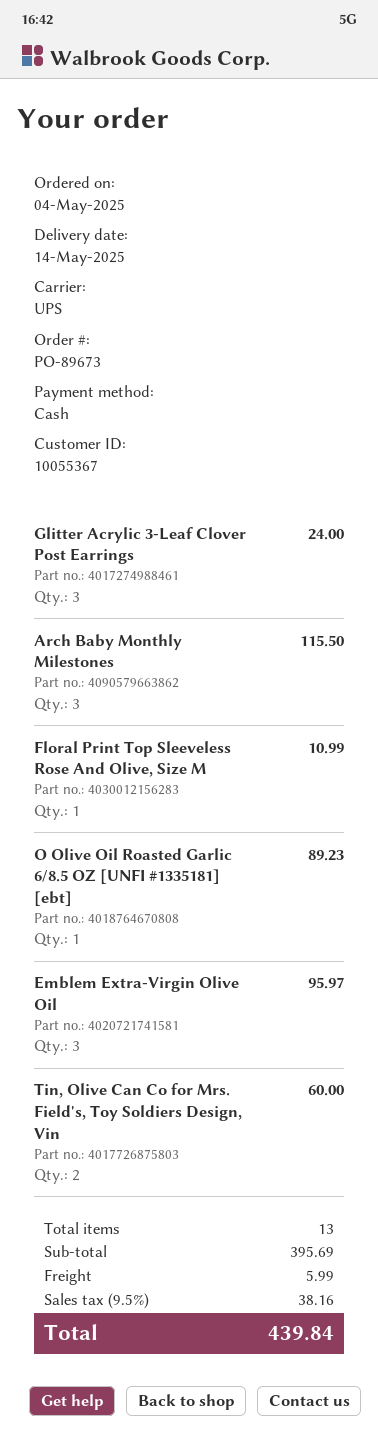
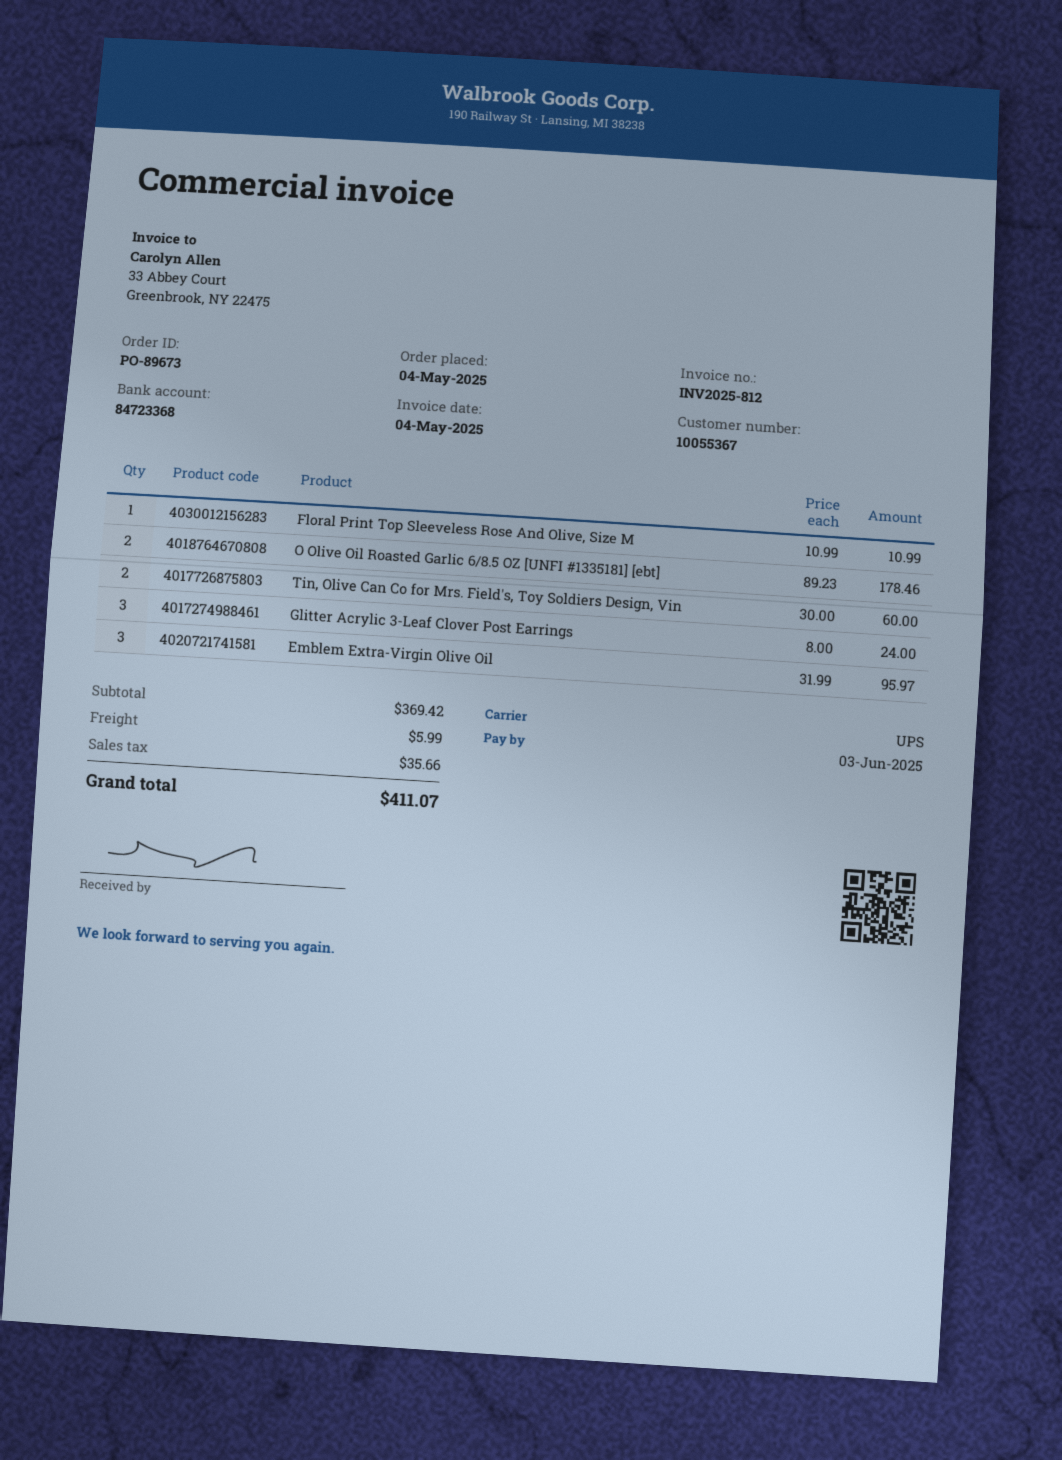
Arch Baby Monthly Milestones: 3 for 115.50 -> none
O Olive Oil Roasted Garlic 6/8.5 OZ [UNFI #1335181] [ebt]: 1 for 89.23 -> 2 for 178.46
subtotal: 395.69 -> 369.42
tax: 38.16 -> 35.66
total: 439.84 -> 411.07

